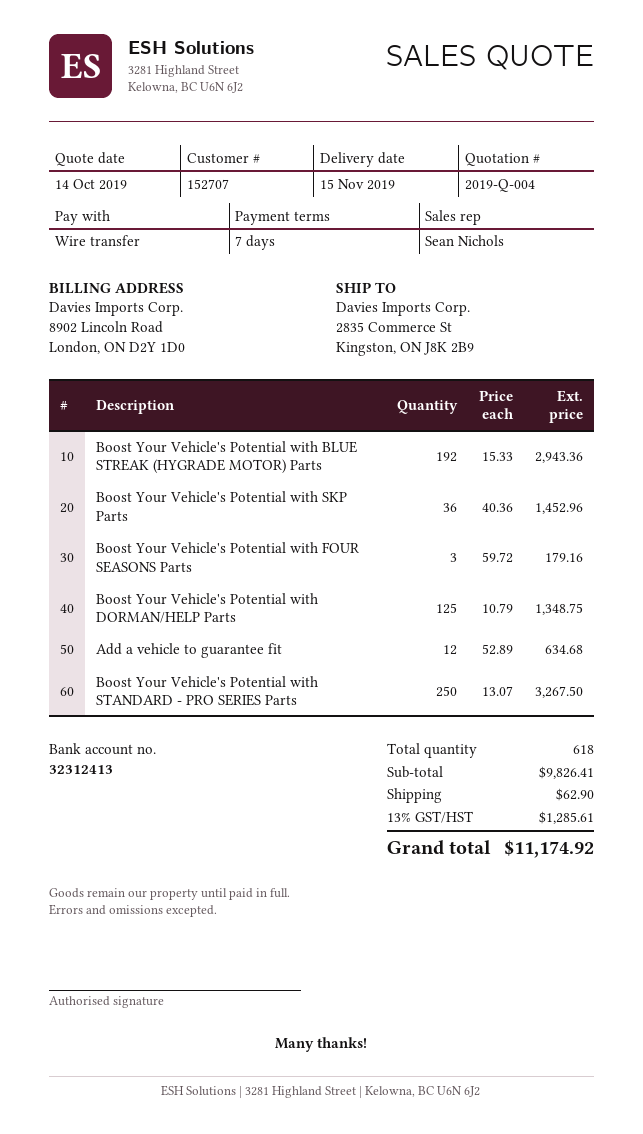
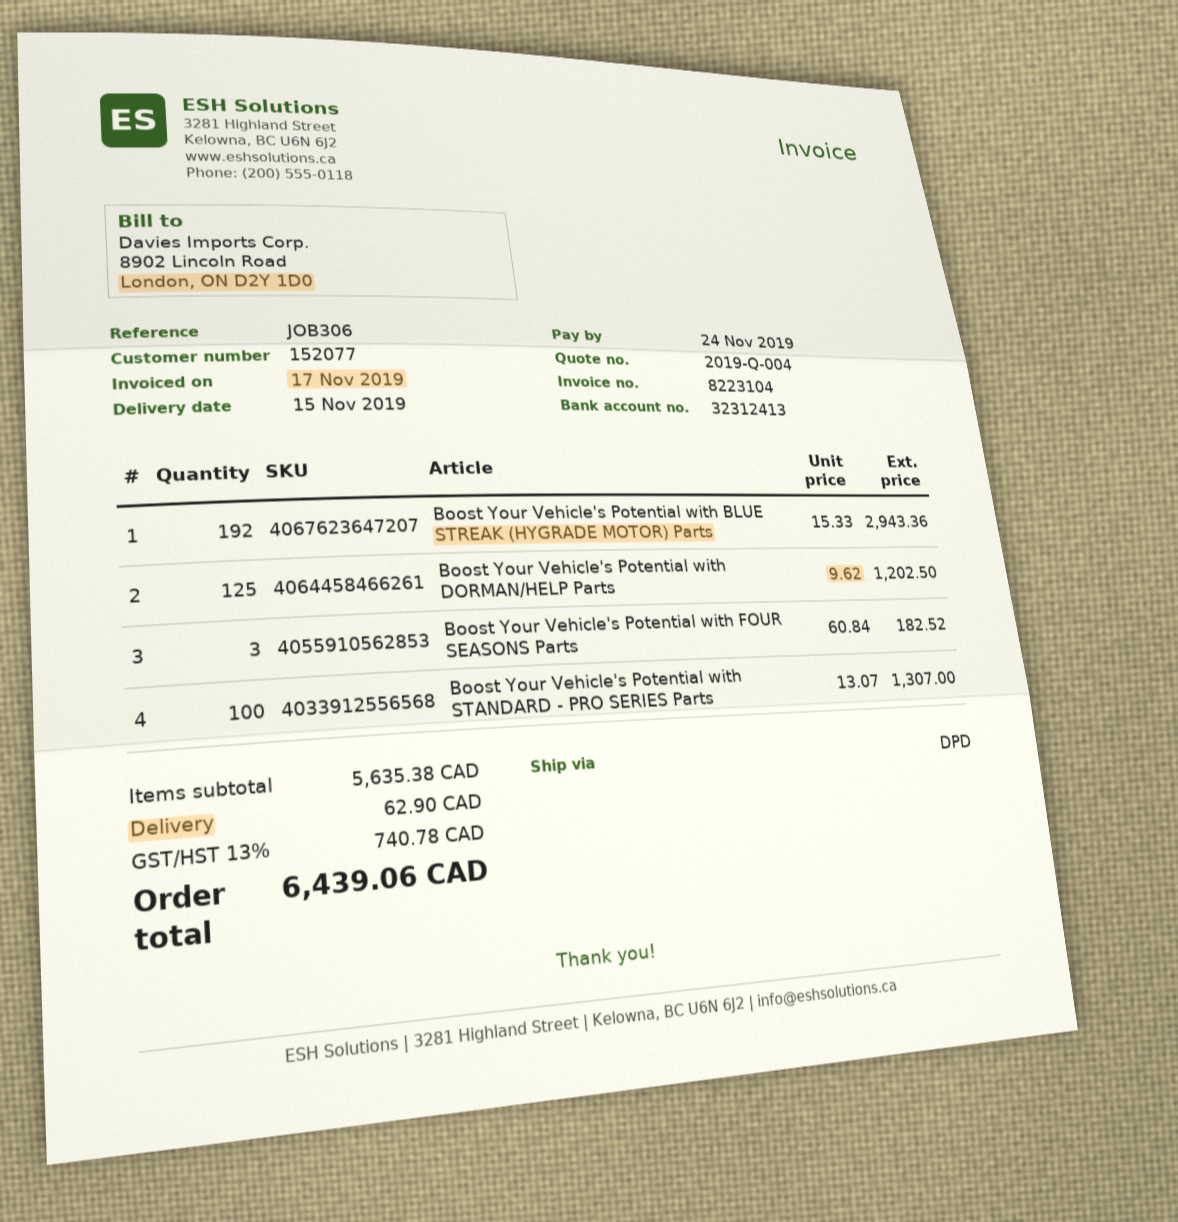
customer number: 152707 -> 152077
Boost Your Vehicle's Potential with SKP Parts: 36 x 40.36 = 1452.96 -> none
Boost Your Vehicle's Potential with FOUR SEASONS Parts: 3 x 59.72 = 179.16 -> 3 x 60.84 = 182.52
Boost Your Vehicle's Potential with DORMAN/HELP Parts: 125 x 10.79 = 1348.75 -> 125 x 9.62 = 1202.50
Add a vehicle to guarantee fit: 12 x 52.89 = 634.68 -> none
Boost Your Vehicle's Potential with STANDARD - PRO SERIES Parts: 250 x 13.07 = 3267.50 -> 100 x 13.07 = 1307.00
subtotal: 9826.41 -> 5635.38
tax: 13% = 1285.61 -> 13% = 740.78
total: 11174.92 -> 6439.06

